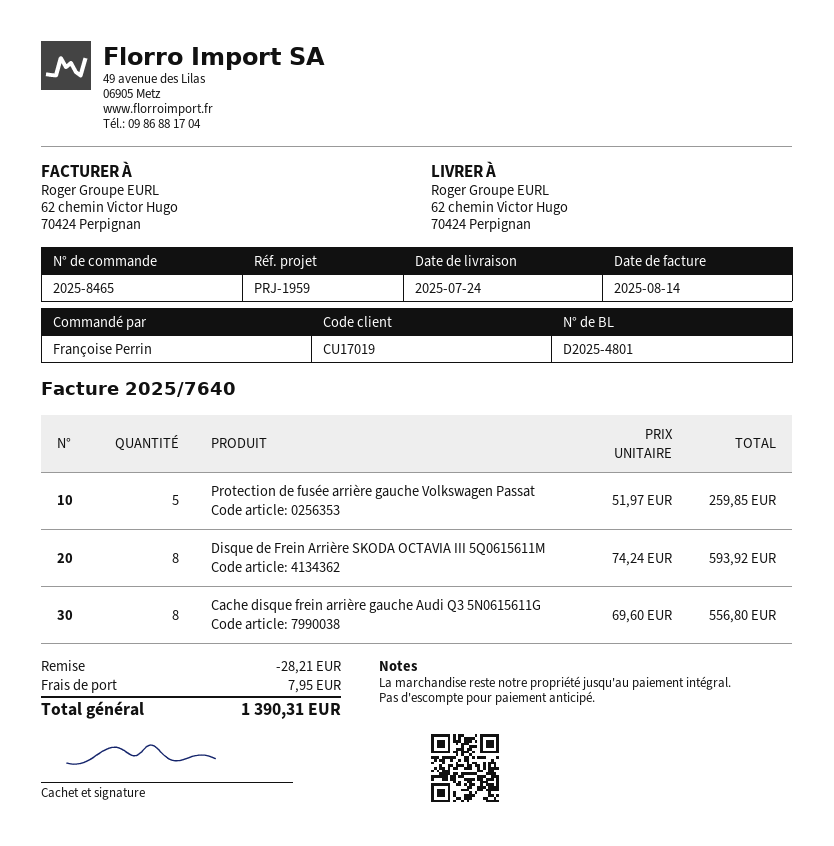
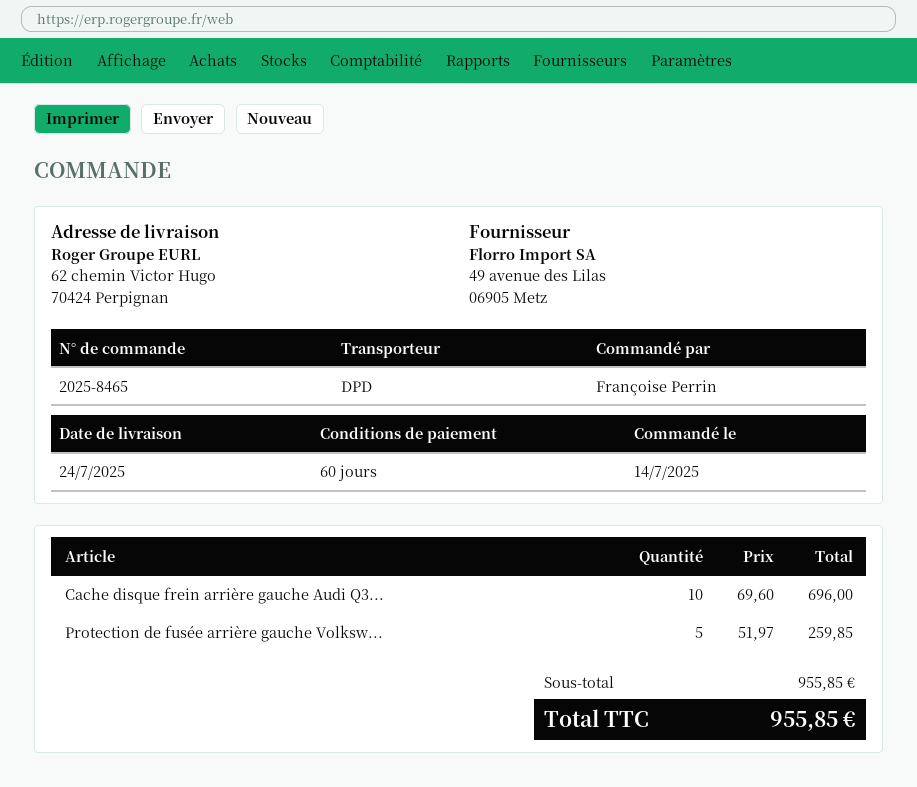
Disque de Frein Arrière SKODA OCTAVIA III 5Q0615611M: 8 x 74.24 = 593.92 -> none
Cache disque frein arrière gauche Audi Q3 5N0615611G: 8 x 69.60 = 556.80 -> 10 x 69.60 = 696.00
discount: 28.21 -> none
shipping: 7.95 -> none
total: 1390.31 -> 955.85

